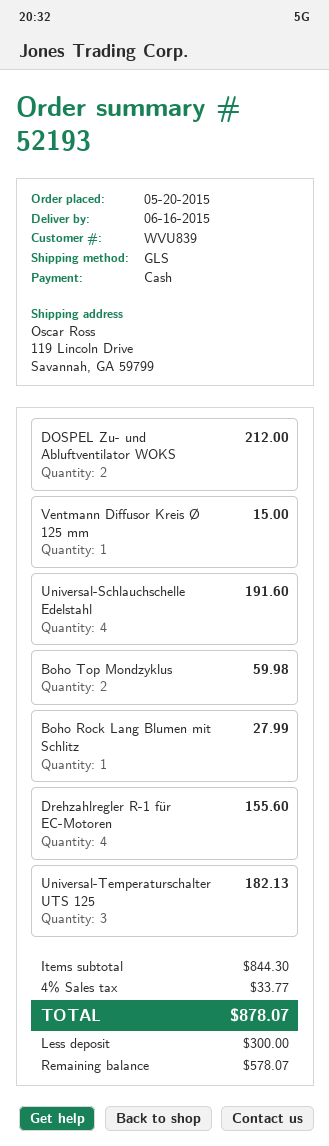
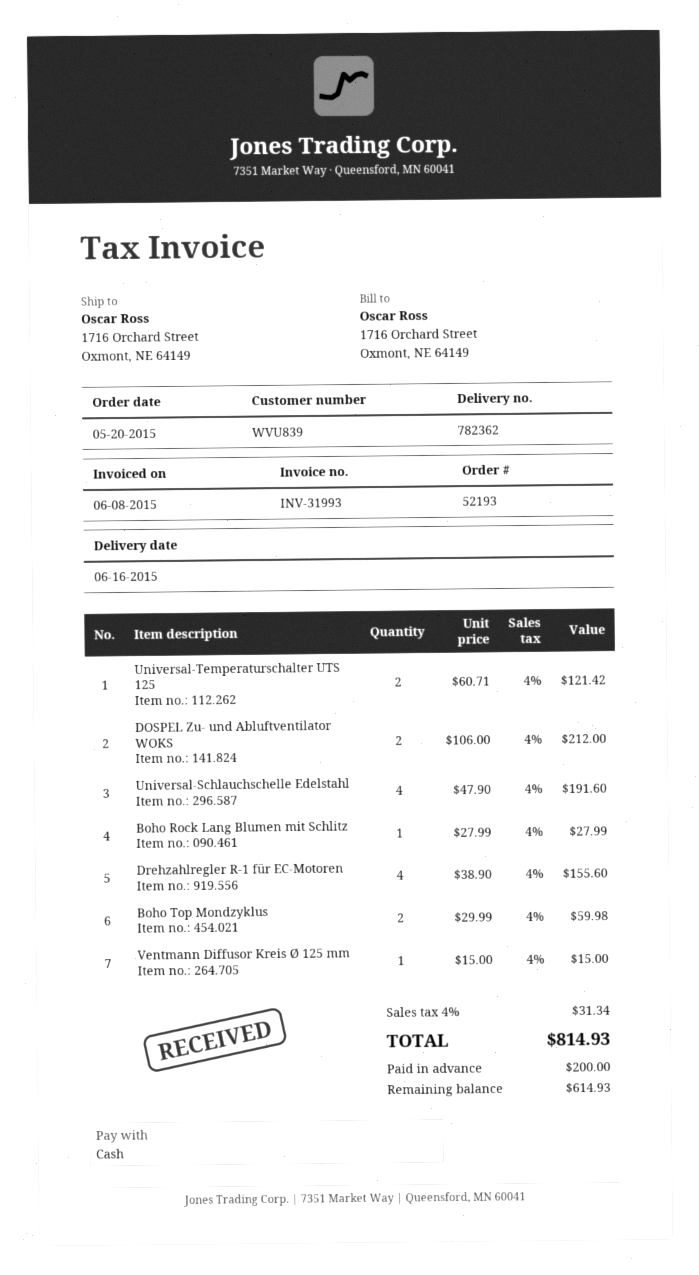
ship to: 119 Lincoln Drive, Savannah, GA 59799 -> 1716 Orchard Street, Oxmont, NE 64149
Universal-Temperaturschalter UTS 125: 3 for 182.13 -> 2 for 121.42
tax: 4% = 33.77 -> 4% = 31.34
total: 878.07 -> 814.93
deposit: 300.00 -> 200.00
balance: 578.07 -> 614.93

